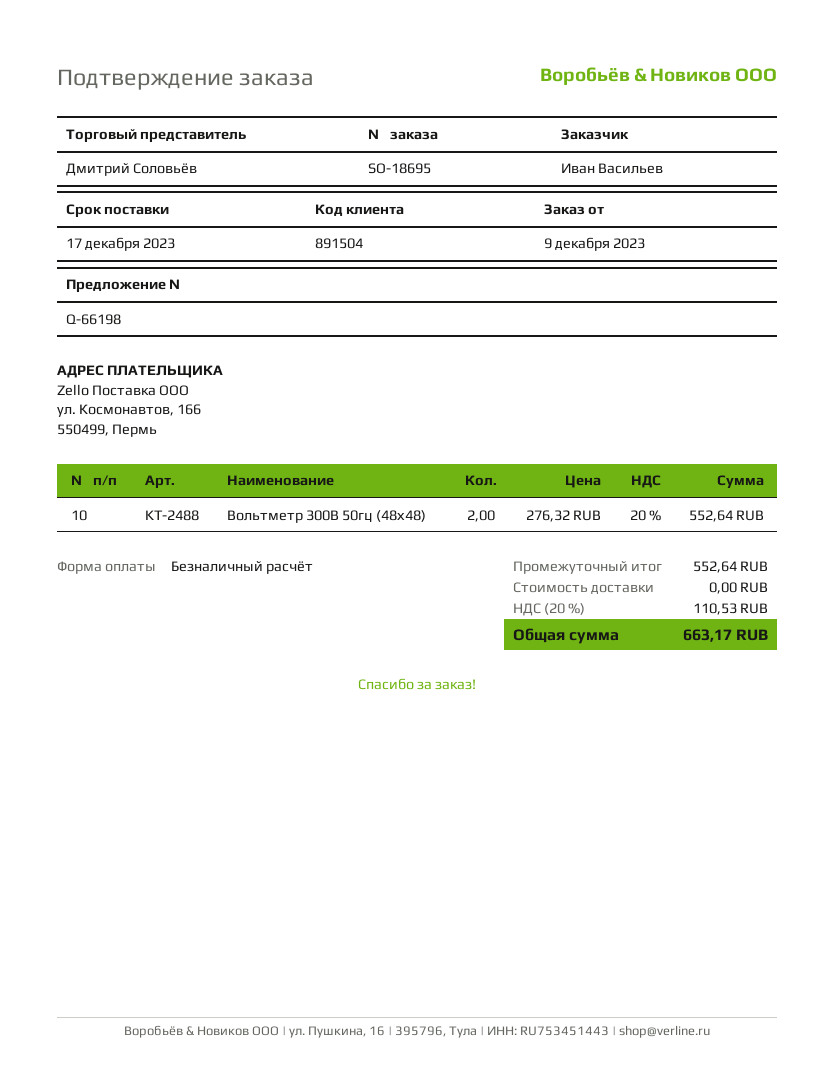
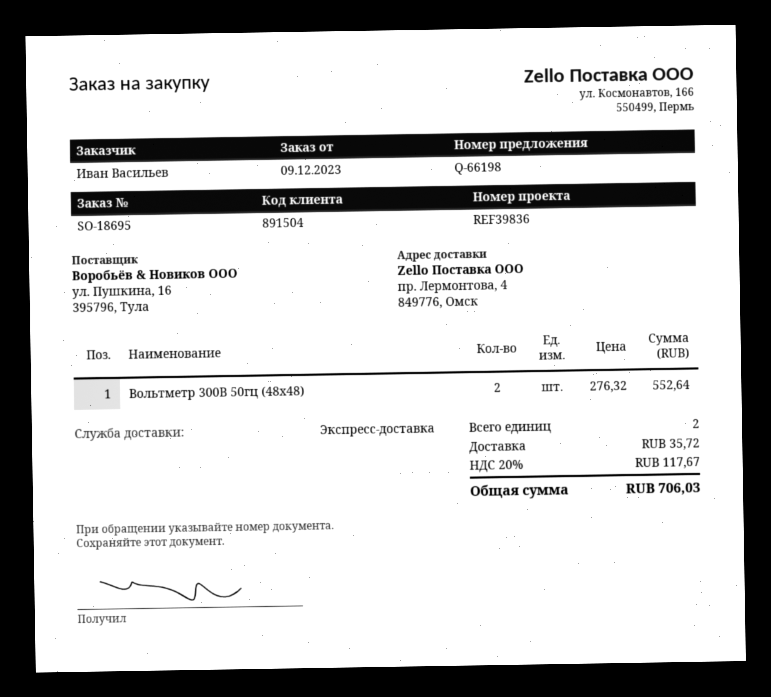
shipping: 0.00 -> 35.72
tax: 20% = 110.53 -> 20% = 117.67
total: 663.17 -> 706.03

